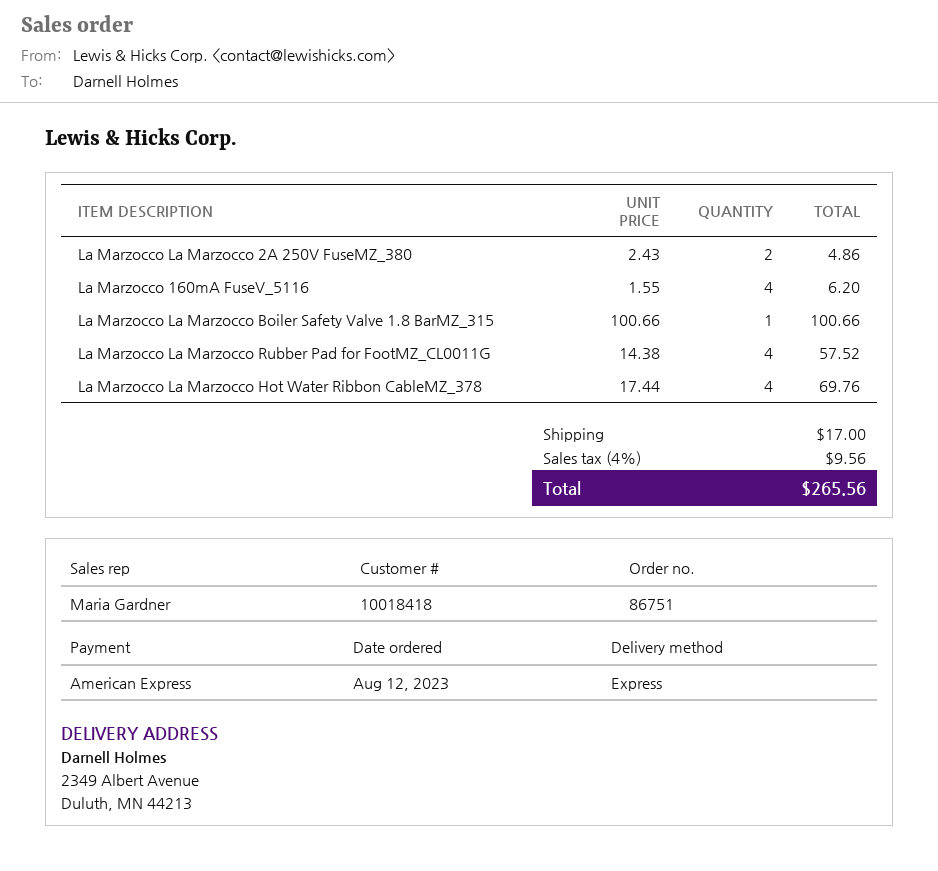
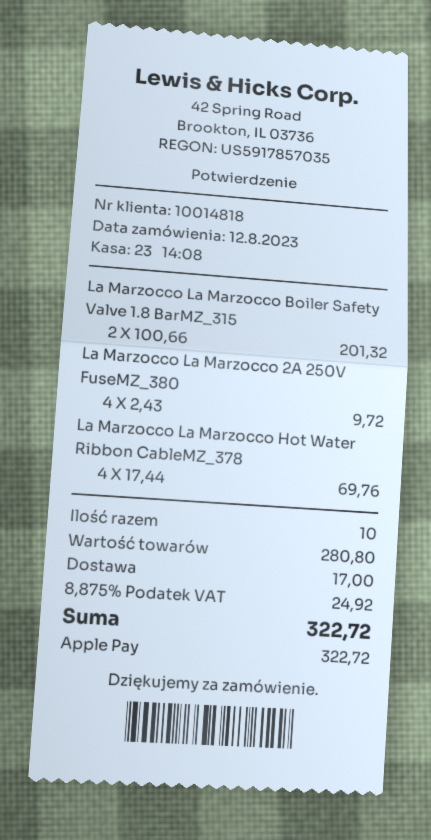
customer number: 10018418 -> 10014818
payment method: American Express -> Apple Pay
La Marzocco La Marzocco 2A 250V FuseMZ_380: 2 x 2.43 = 4.86 -> 4 x 2.43 = 9.72
La Marzocco 160mA FuseV_5116: 4 x 1.55 = 6.20 -> none
La Marzocco La Marzocco Boiler Safety Valve 1.8 BarMZ_315: 1 x 100.66 = 100.66 -> 2 x 100.66 = 201.32
La Marzocco La Marzocco Rubber Pad for FootMZ_CL0011G: 4 x 14.38 = 57.52 -> none
tax: 4% = 9.56 -> 8.875% = 24.92
total: 265.56 -> 322.72

